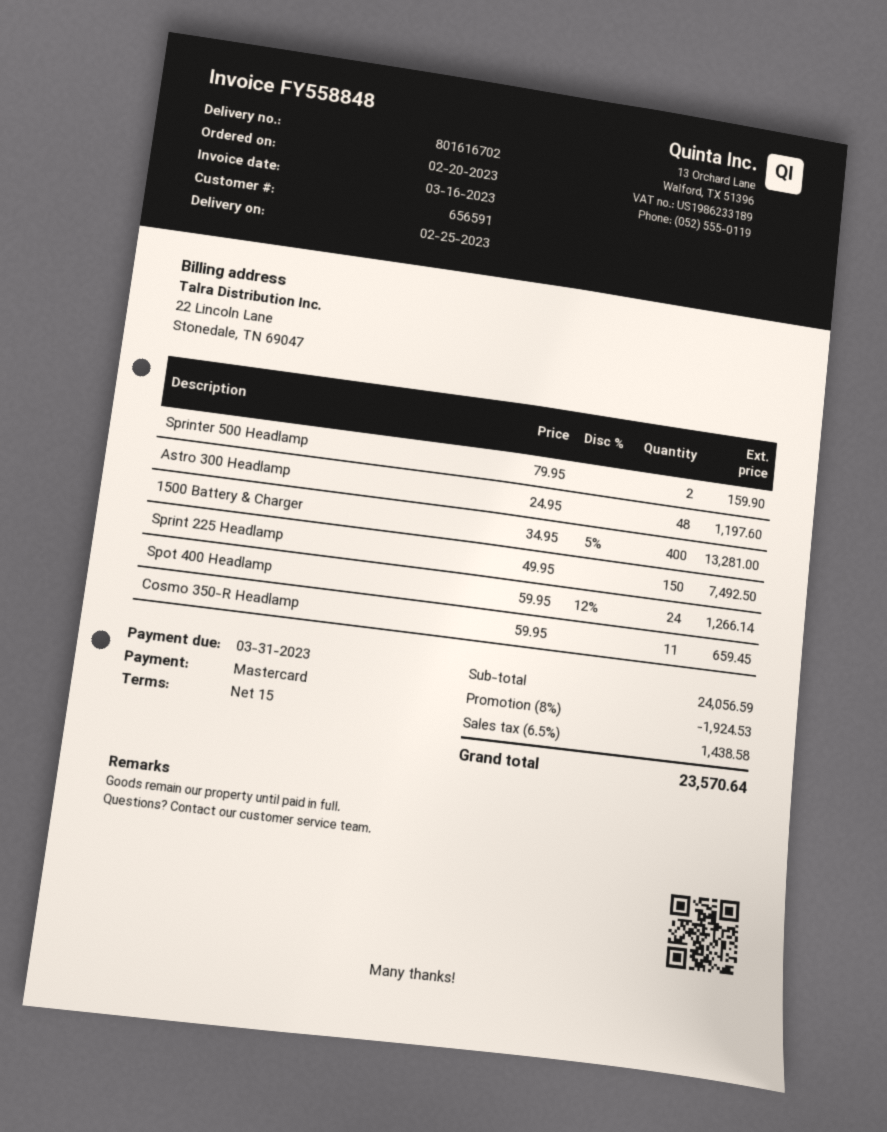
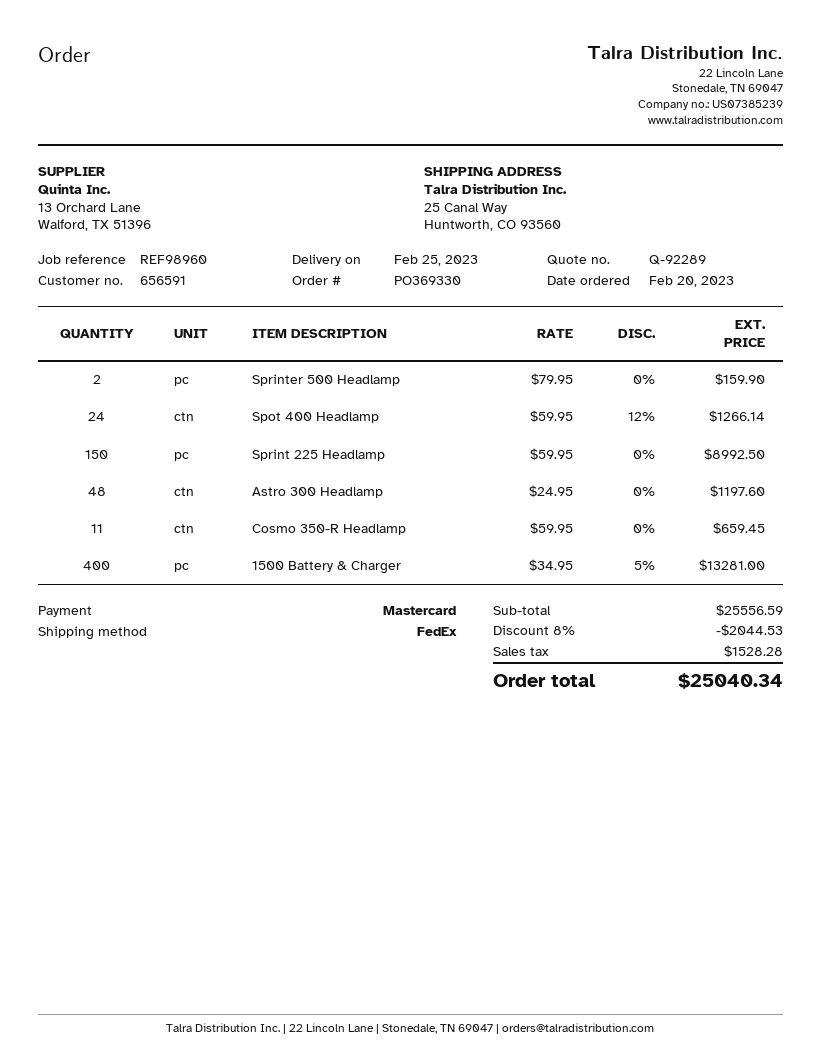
Sprint 225 Headlamp: 150 x 49.95 = 7492.50 -> 150 x 59.95 = 8992.50
subtotal: 24056.59 -> 25556.59
discount: 8% = 1924.53 -> 8% = 2044.53
tax: 1438.58 -> 1528.28
total: 23570.64 -> 25040.34

